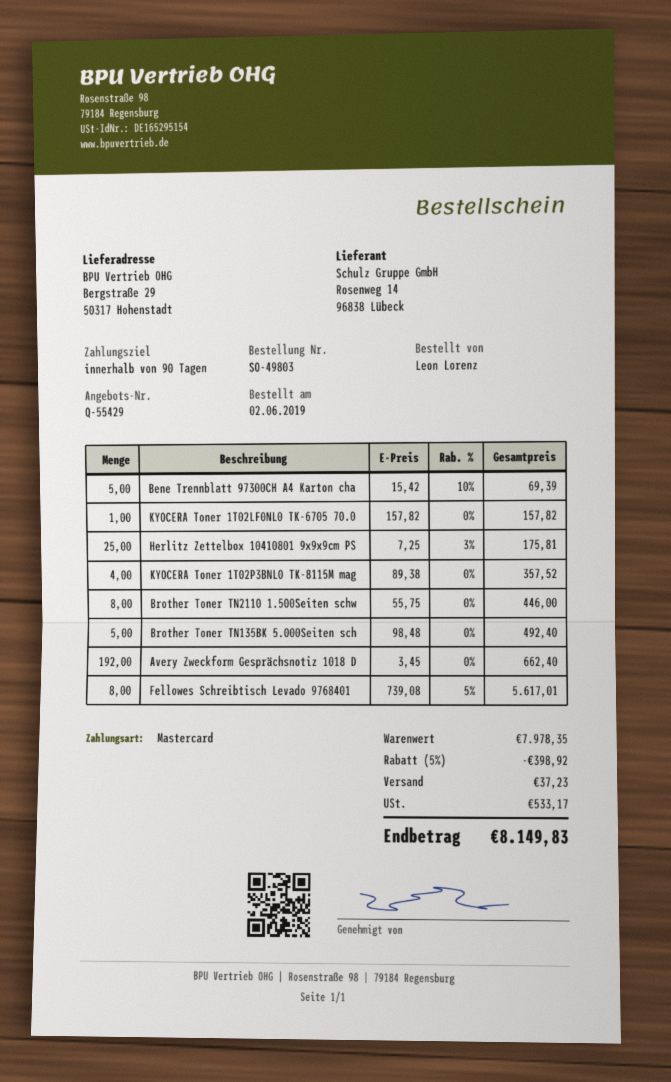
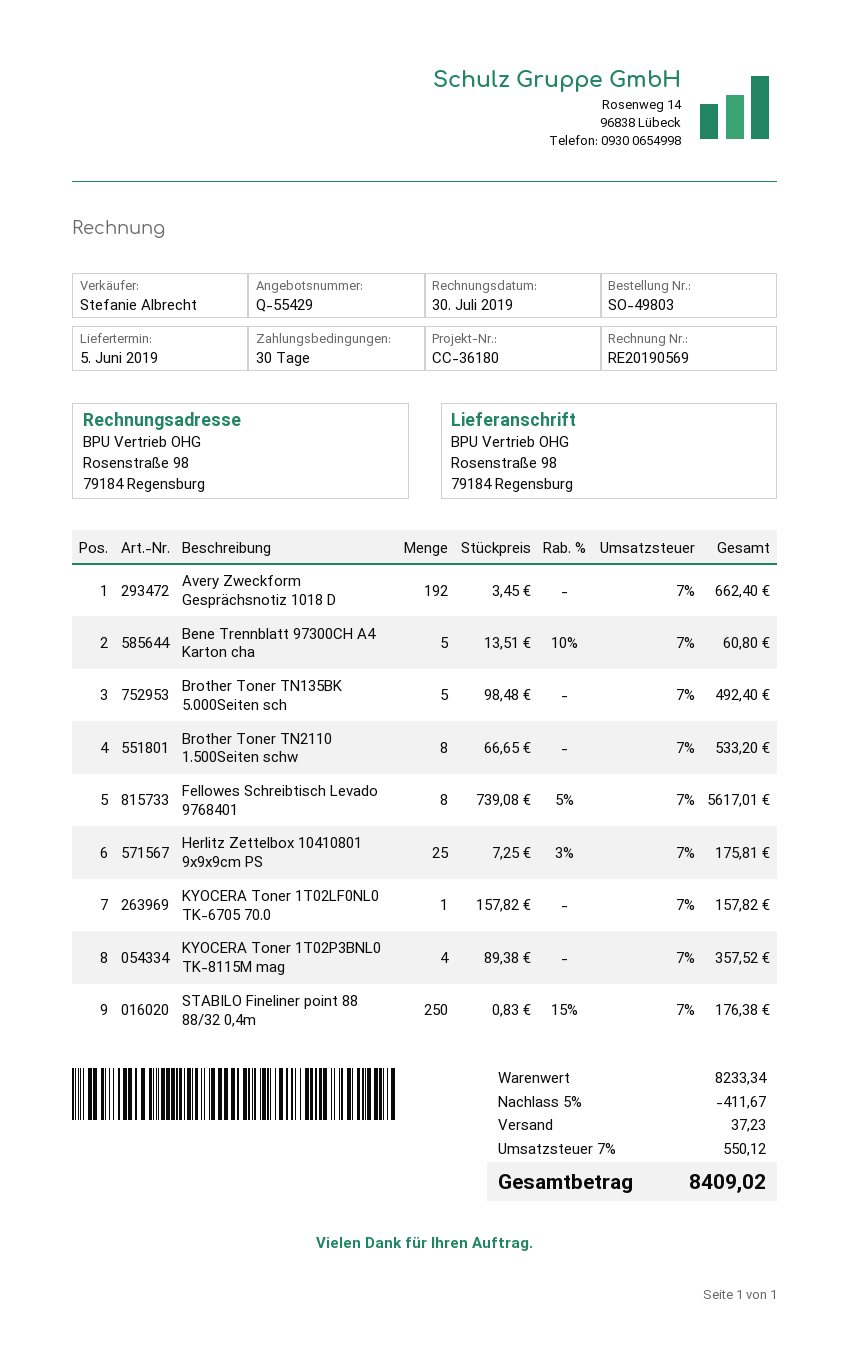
payment terms: 90 days -> 30 days
ship to: Bergstraße 29, 50317 Hohenstadt -> Rosenstraße 98, 79184 Regensburg
Bene Trennblatt 97300CH A4 Karton cha: 5 x 15.42 - 10% = 69.39 -> 5 x 13.51 - 10% = 60.80
Brother Toner TN2110 1.500Seiten schw: 8 x 55.75 = 446.00 -> 8 x 66.65 = 533.20
STABILO Fineliner point 88 88/32 0,4m: none -> 250 x 0.83 - 15% = 176.38
subtotal: 7978.35 -> 8233.34
discount: 5% = 398.92 -> 5% = 411.67
tax: 533.17 -> 550.12
total: 8149.83 -> 8409.02

